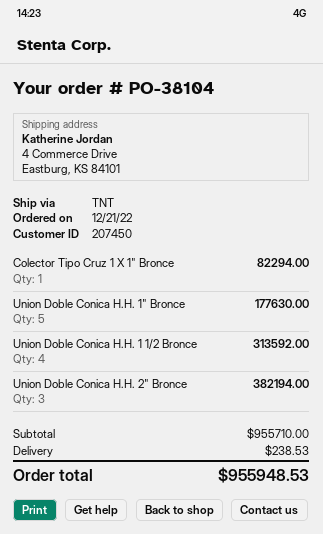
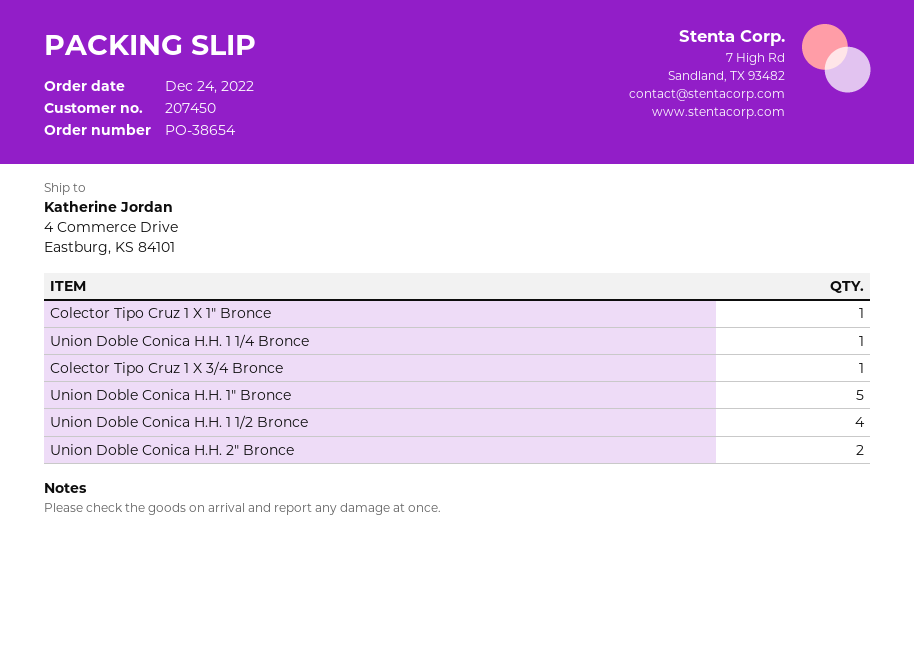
order number: PO-38104 -> PO-38654
order date: 2022-12-21 -> 2022-12-24
Union Doble Conica H.H. 2" Bronce: 3 -> 2
Union Doble Conica H.H. 1 1/4 Bronce: none -> 1
Colector Tipo Cruz 1 X 3/4 Bronce: none -> 1

